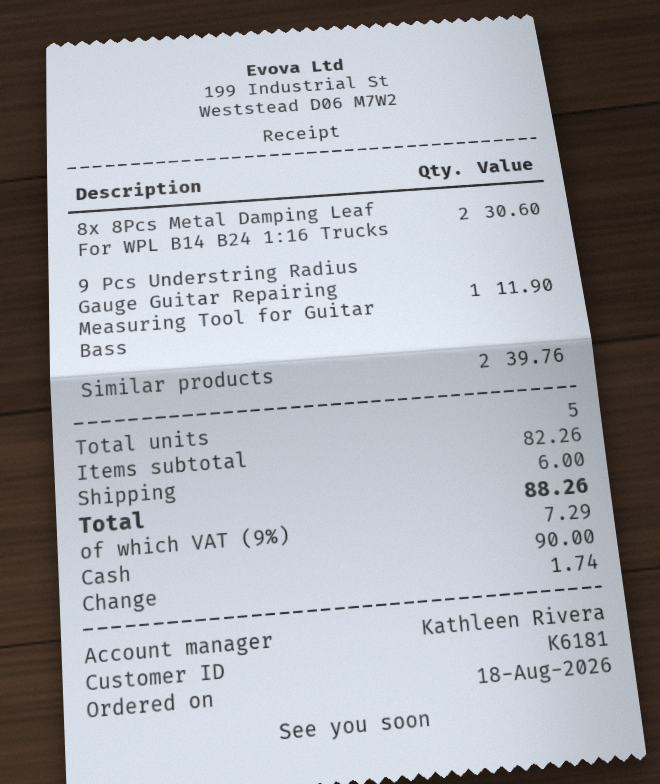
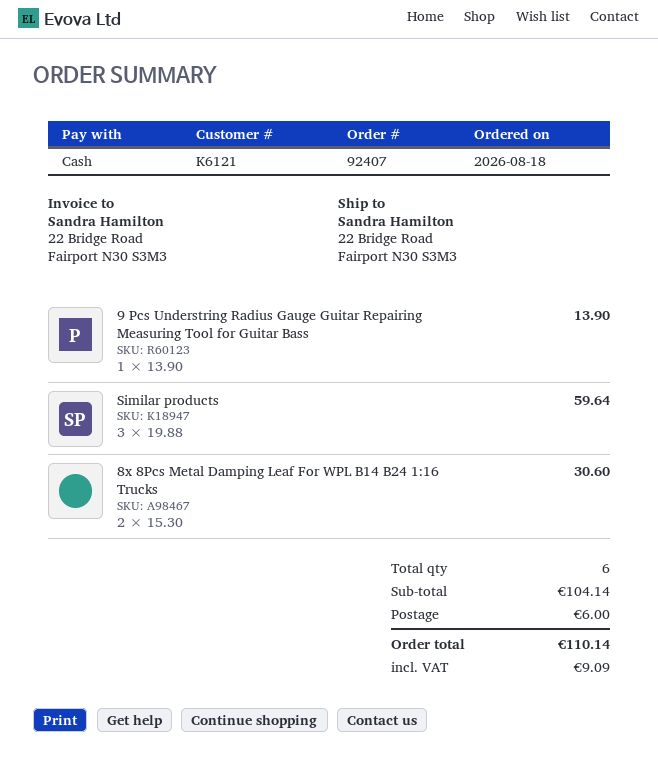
customer number: K6181 -> K6121
9 Pcs Understring Radius Gauge Guitar Repairing Measuring Tool for Guitar Bass: 1 for 11.90 -> 1 for 13.90
Similar products: 2 for 39.76 -> 3 for 59.64
total quantity: 5 -> 6
subtotal: 82.26 -> 104.14
tax: 7.29 -> 9.09
total: 88.26 -> 110.14

